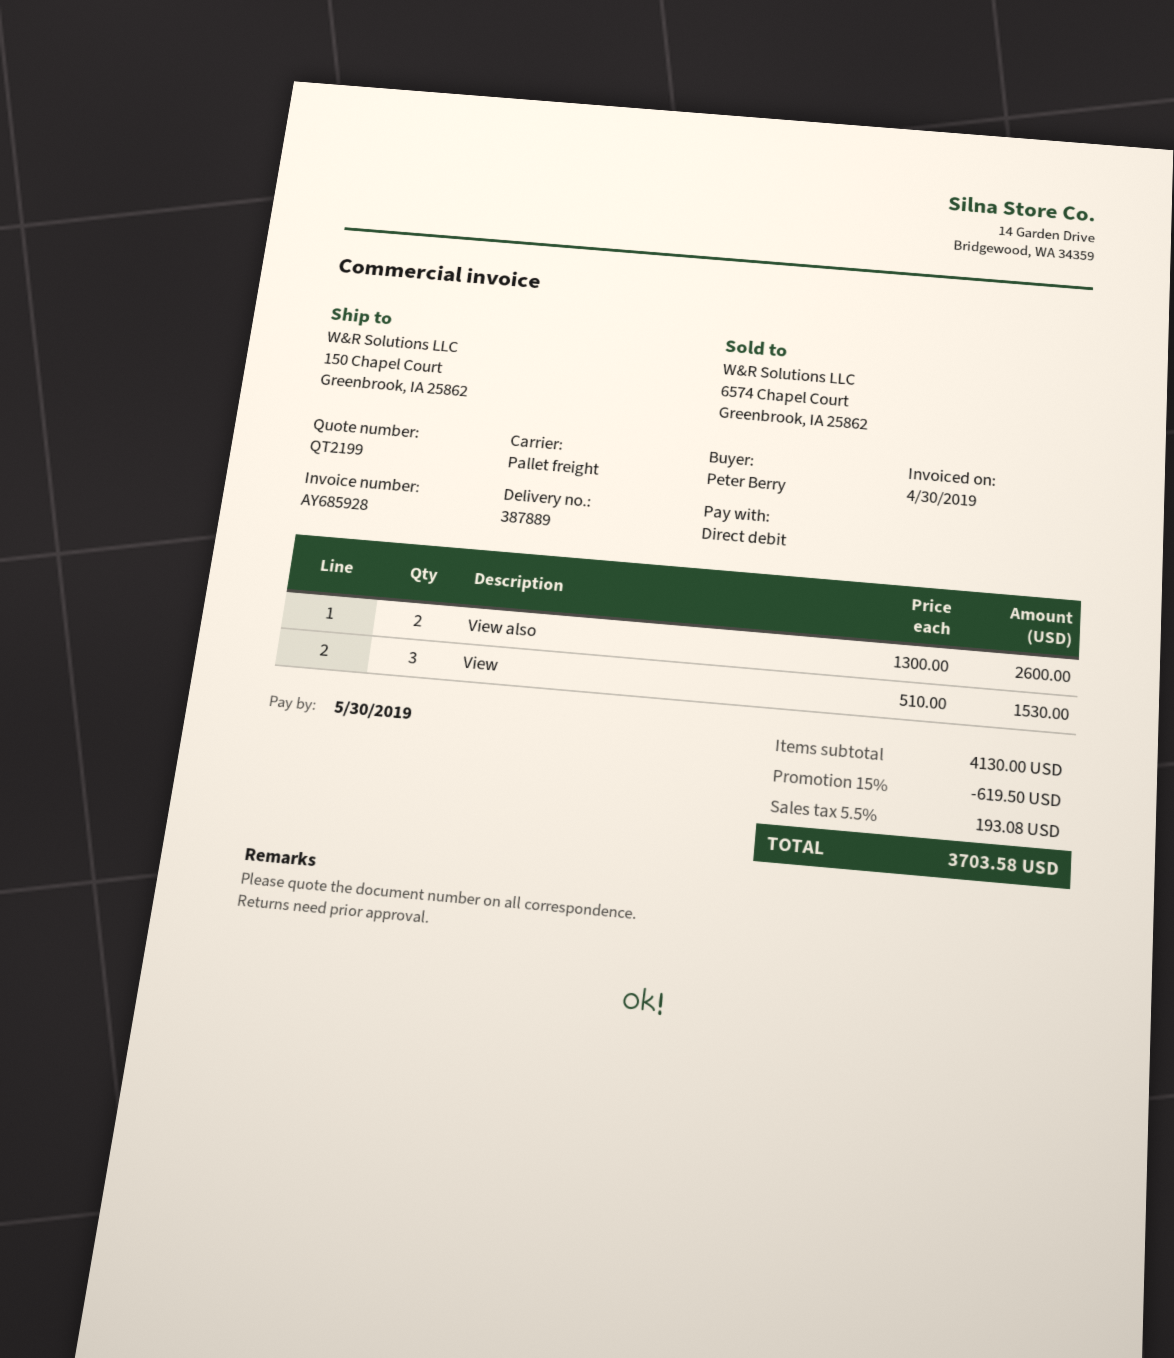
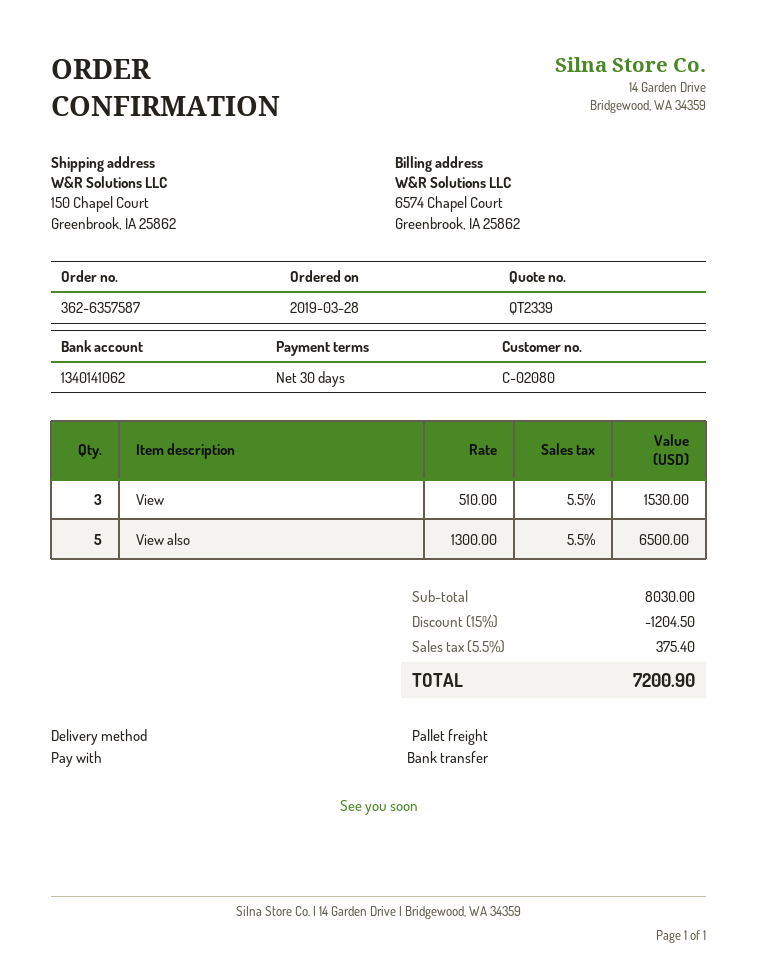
quote number: QT2199 -> QT2339
payment method: direct debit -> bank transfer
View also: 2 x 1300.00 = 2600.00 -> 5 x 1300.00 = 6500.00
subtotal: 4130.00 -> 8030.00
discount: 15% = 619.50 -> 15% = 1204.50
tax: 5.5% = 193.08 -> 5.5% = 375.40
total: 3703.58 -> 7200.90

